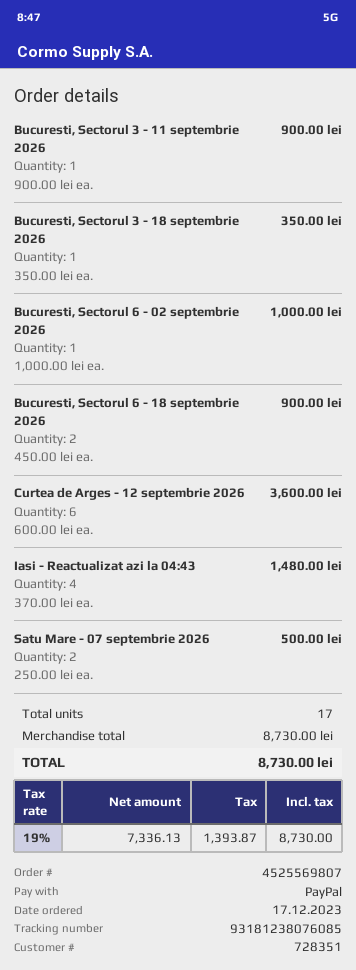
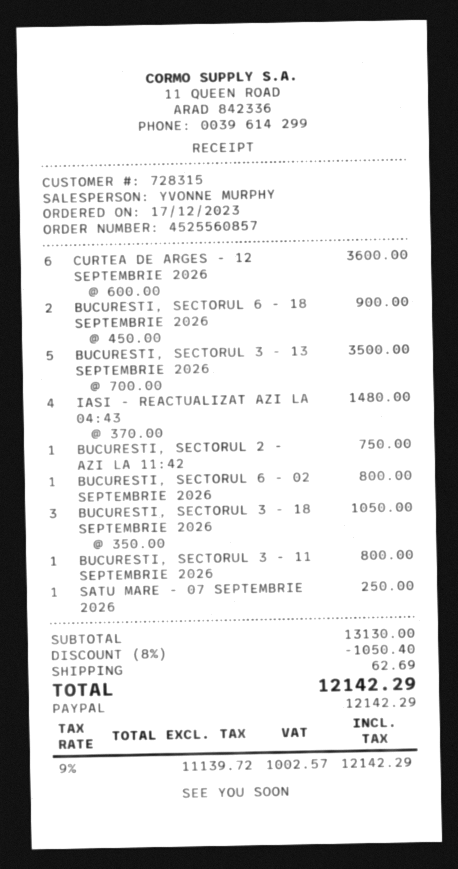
order number: 4525569807 -> 4525560857
customer number: 728351 -> 728315
Bucuresti, Sectorul 3 - 11 septembrie 2026: 1 x 900.00 = 900.00 -> 1 x 800.00 = 800.00
Bucuresti, Sectorul 3 - 18 septembrie 2026: 1 x 350.00 = 350.00 -> 3 x 350.00 = 1050.00
Bucuresti, Sectorul 6 - 02 septembrie 2026: 1 x 1000.00 = 1000.00 -> 1 x 800.00 = 800.00
Satu Mare - 07 septembrie 2026: 2 x 250.00 = 500.00 -> 1 x 250.00 = 250.00
BUCURESTI, SECTORUL 3 - 13 SEPTEMBRIE 2026: none -> 5 x 700.00 = 3500.00
BUCURESTI, SECTORUL 2 - AZI LA 11:42: none -> 1 x 750.00 = 750.00
subtotal: 8730.00 -> 13130.00
discount: none -> 8% = 1050.40
shipping: none -> 62.69
net: 7336.13 -> 11139.72
tax: 19% = 1393.87 -> 9% = 1002.57
total: 8730.00 -> 12142.29

